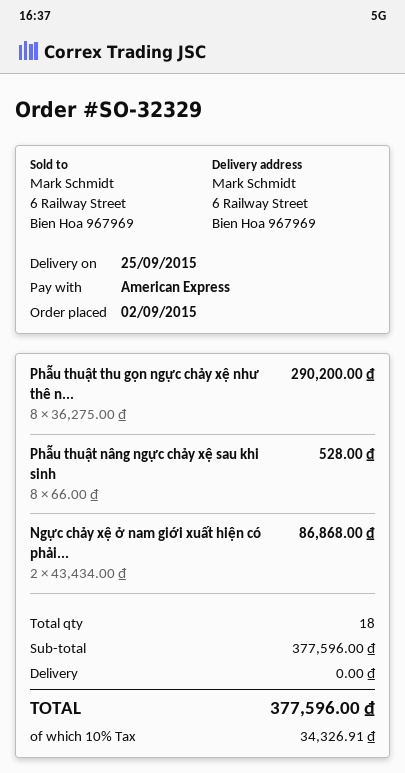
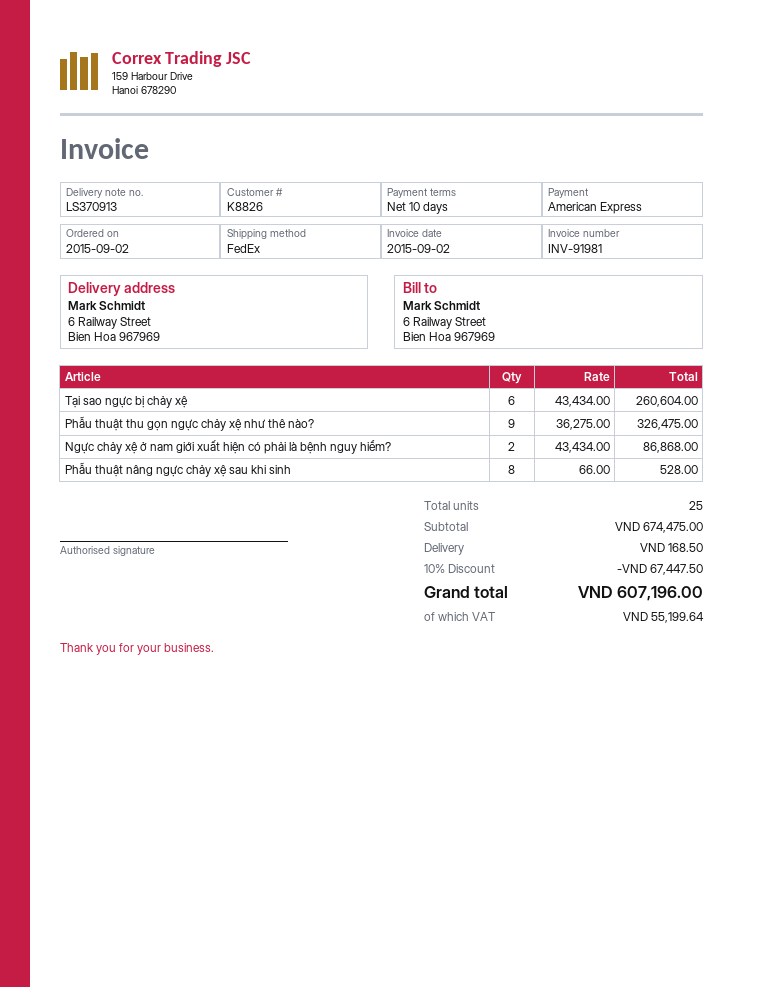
Phẫu thuật thu gọn ngực chảy xệ như thê n...: 8 x 36275.00 = 290200.00 -> 9 x 36275.00 = 326475.00
Tại sao ngực bị chảy xệ: none -> 6 x 43434.00 = 260604.00
total quantity: 18 -> 25
subtotal: 377596.00 -> 674475.00
discount: none -> 10% = 67447.50
shipping: 0.00 -> 168.50
tax: 34326.91 -> 55199.64
total: 377596.00 -> 607196.00

